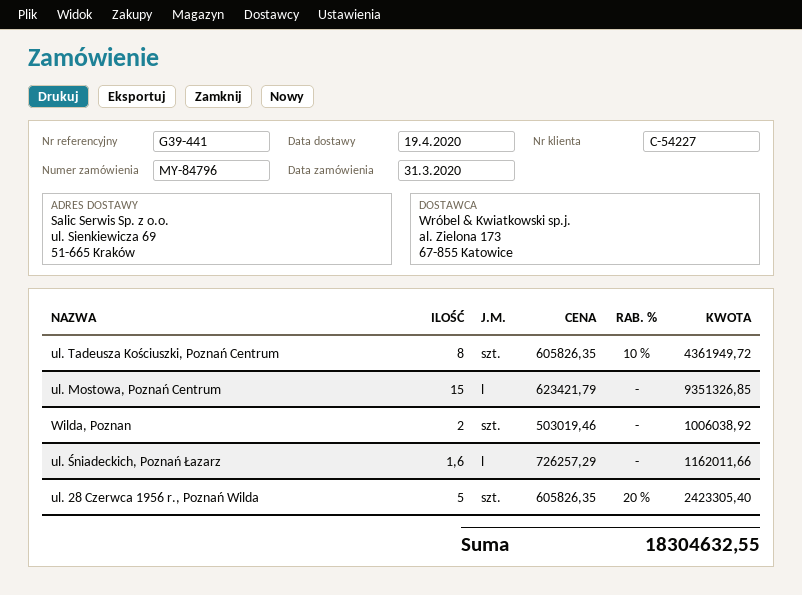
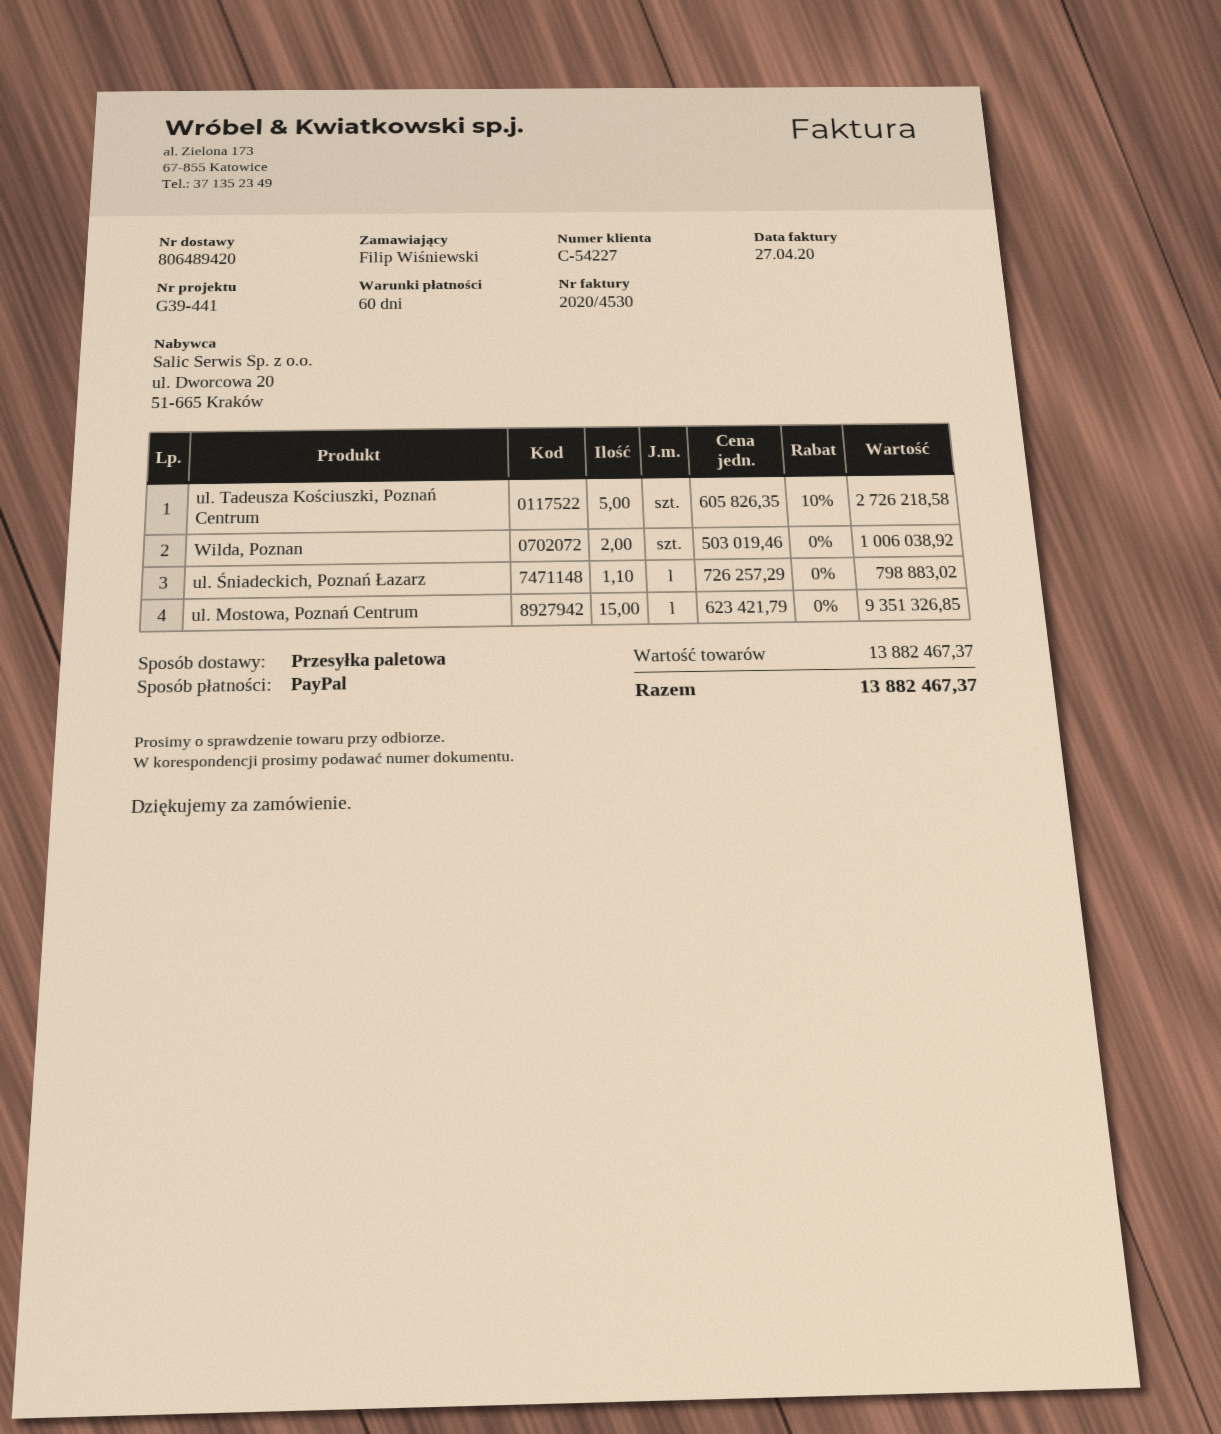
ul. Tadeusza Kościuszki, Poznań Centrum: 8 x 605826.35 - 10% = 4361949.72 -> 5 x 605826.35 - 10% = 2726218.58
ul. Śniadeckich, Poznań Łazarz: 1.6 x 726257.29 = 1162011.66 -> 1.1 x 726257.29 = 798883.02
ul. 28 Czerwca 1956 r., Poznań Wilda: 5 x 605826.35 - 20% = 2423305.40 -> none
total: 18304632.55 -> 13882467.37

